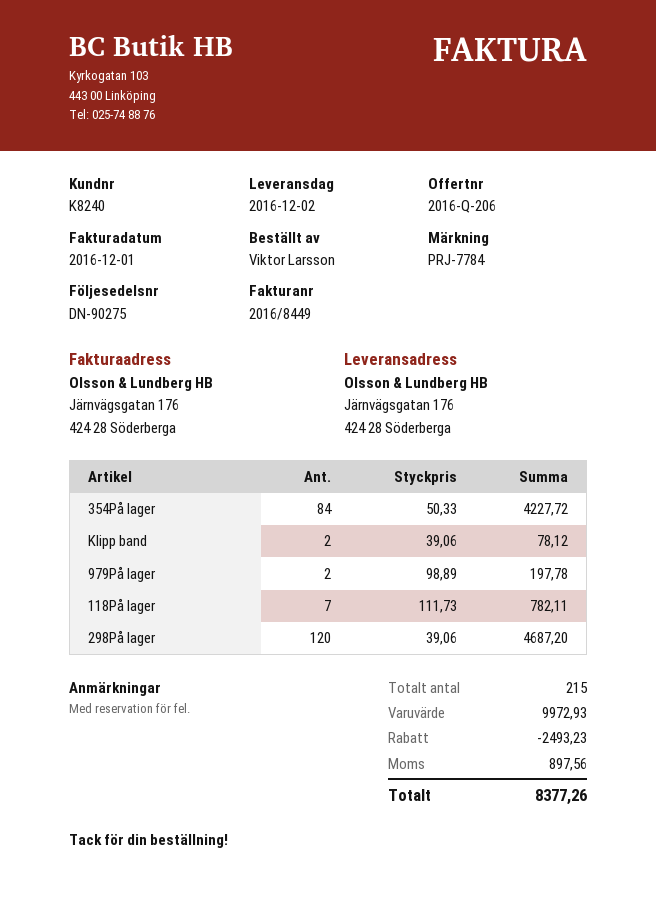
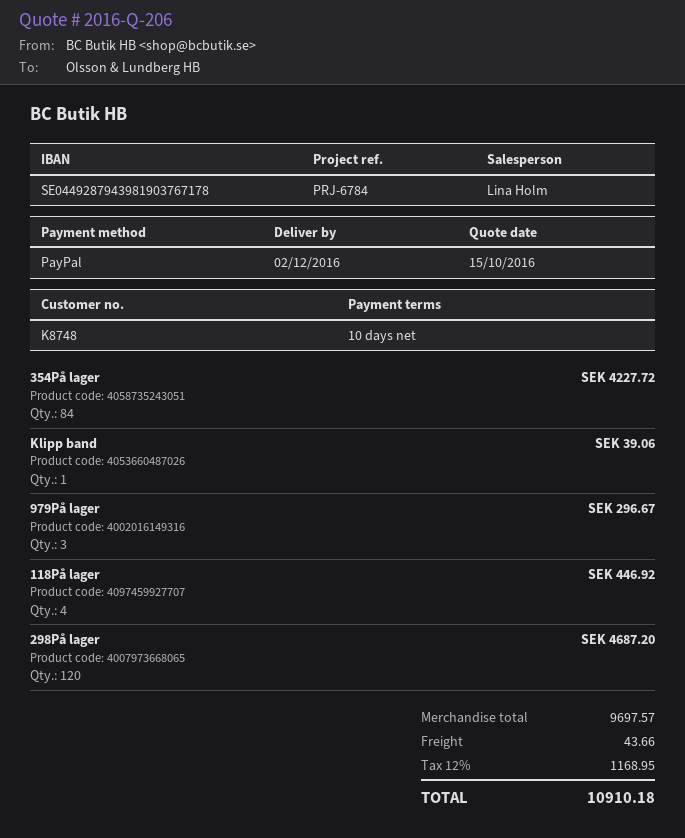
customer number: K8240 -> K8748
reference: PRJ-7784 -> PRJ-6784
Klipp band: 2 for 78.12 -> 1 for 39.06
979På lager: 2 for 197.78 -> 3 for 296.67
118På lager: 7 for 782.11 -> 4 for 446.92
subtotal: 9972.93 -> 9697.57
discount: 2493.23 -> none
shipping: none -> 43.66
tax: 897.56 -> 1168.95
total: 8377.26 -> 10910.18

